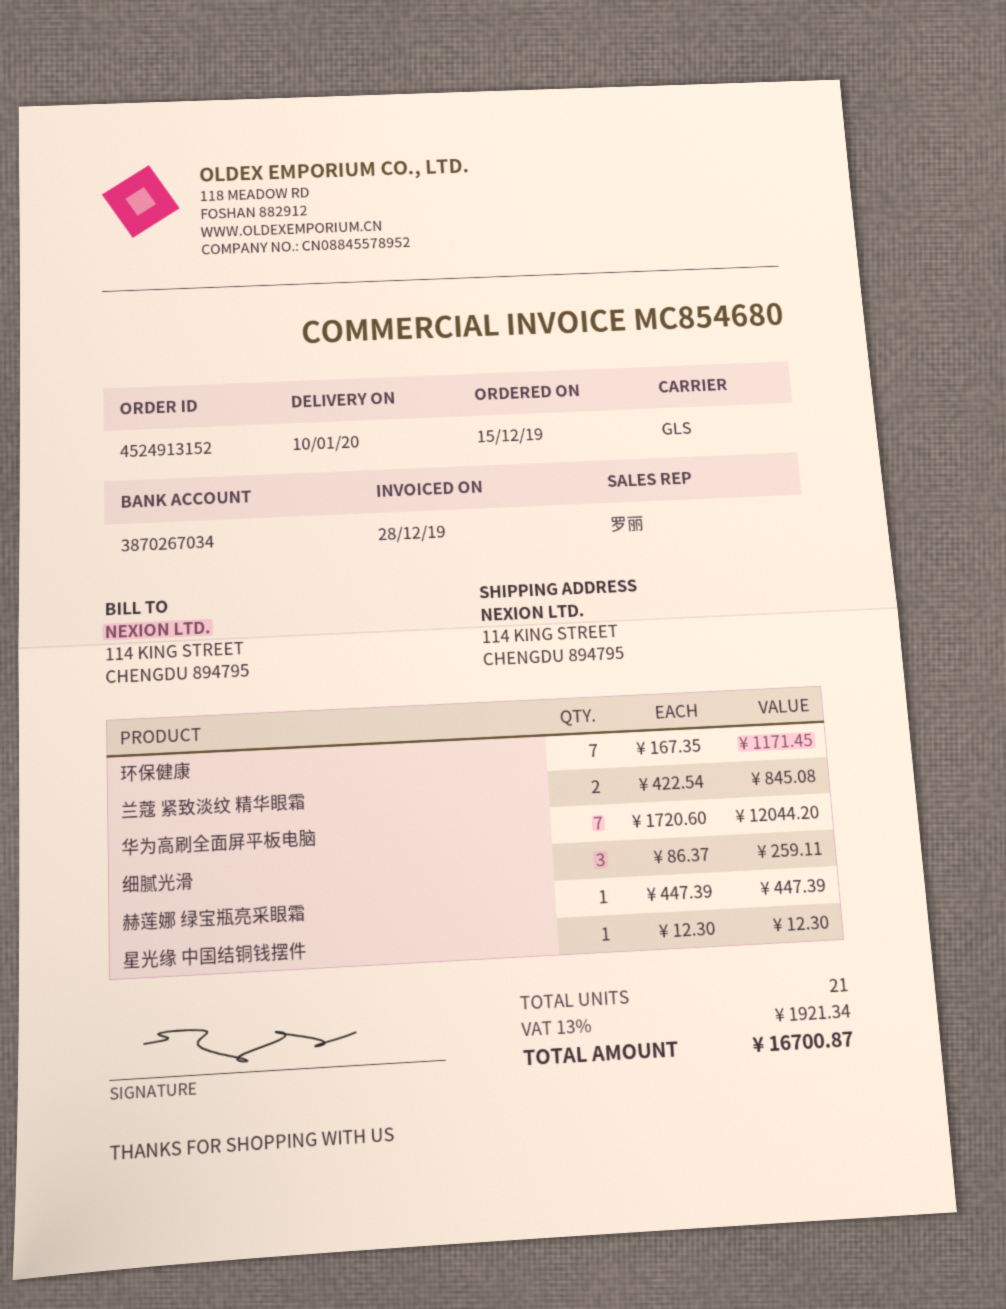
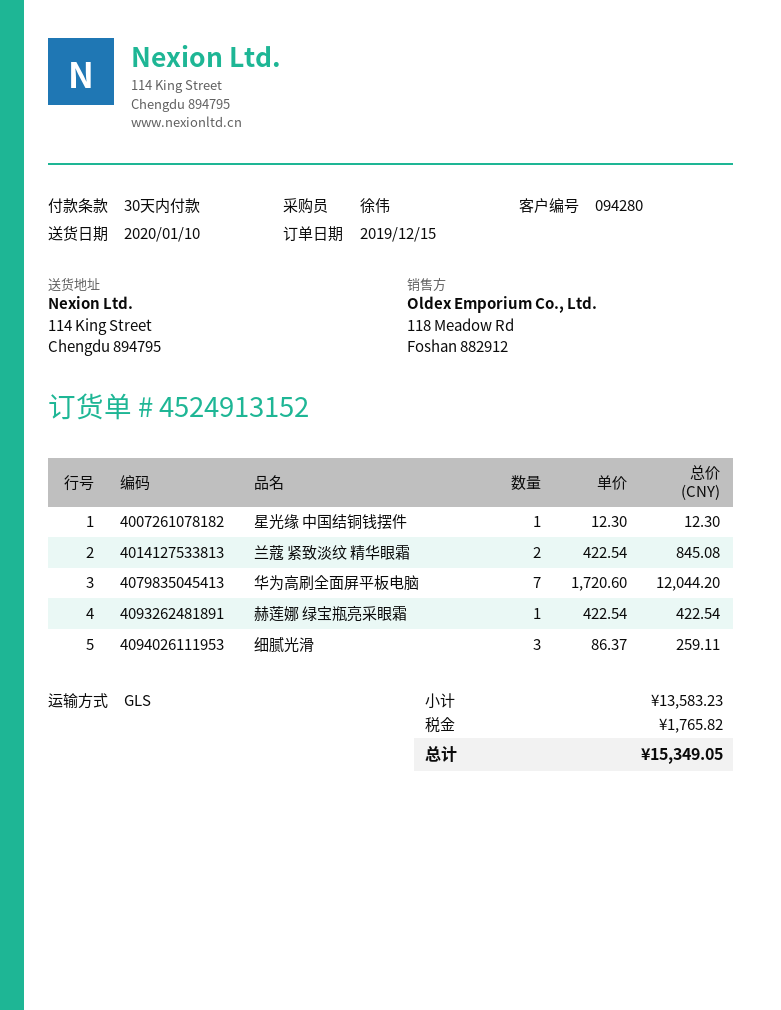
环保健康: 7 x 167.35 = 1171.45 -> none
赫莲娜 绿宝瓶亮采眼霜: 1 x 447.39 = 447.39 -> 1 x 422.54 = 422.54
tax: 1921.34 -> 1765.82
total: 16700.87 -> 15349.05

